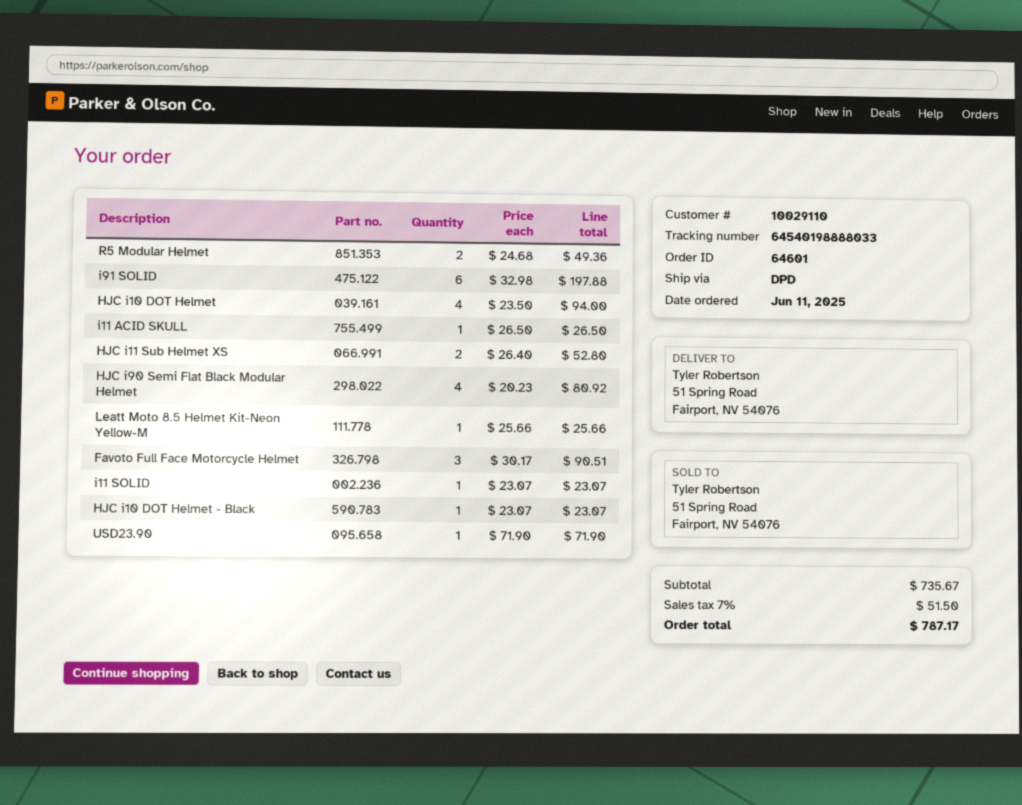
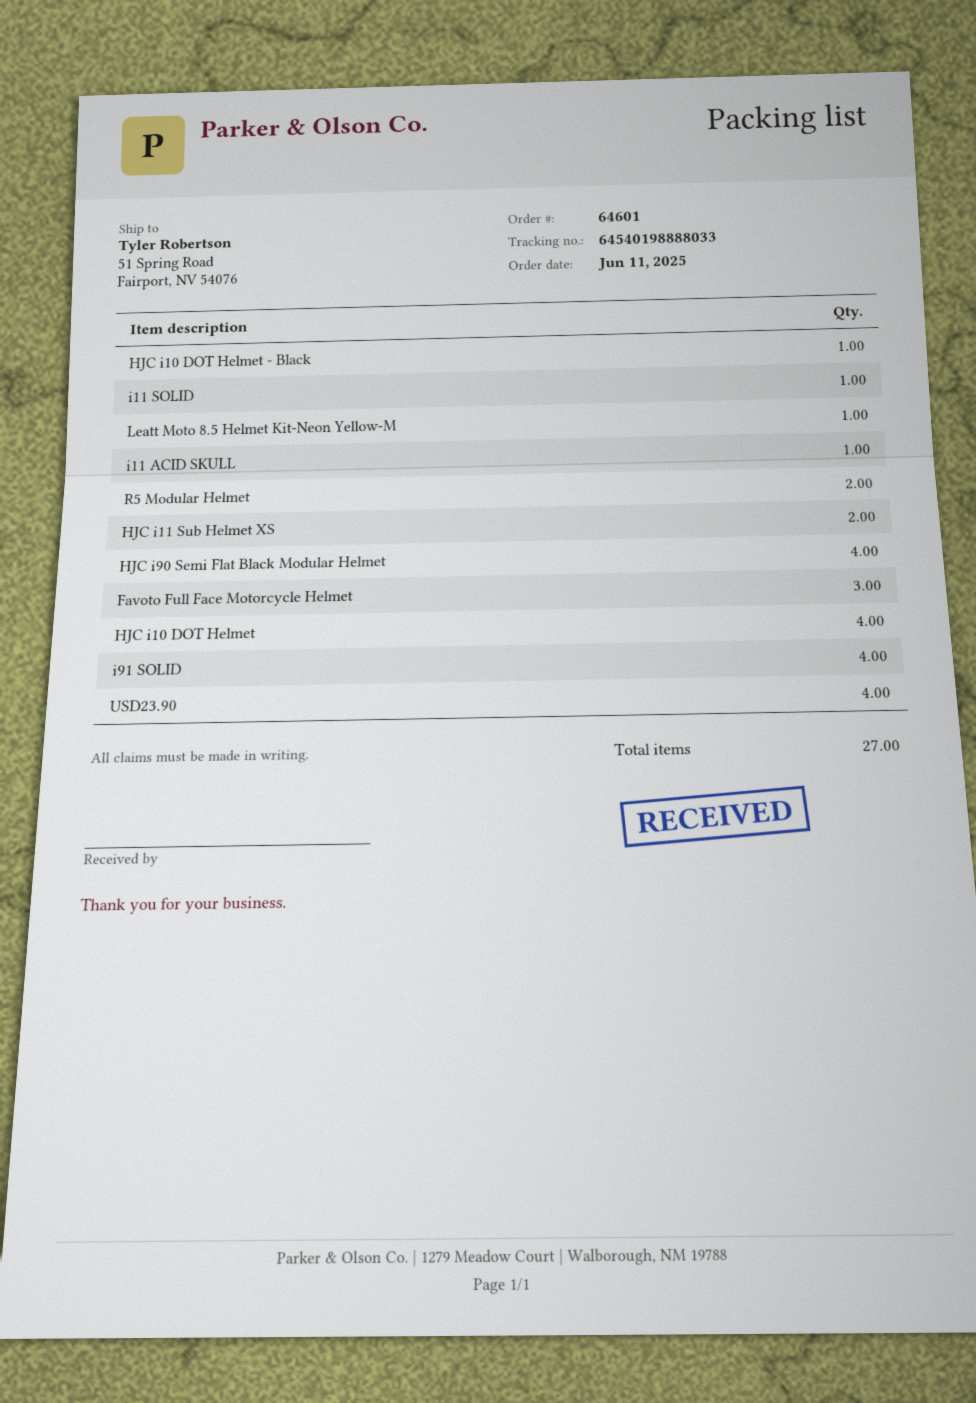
i91 SOLID: 6 -> 4
USD23.90: 1 -> 4

